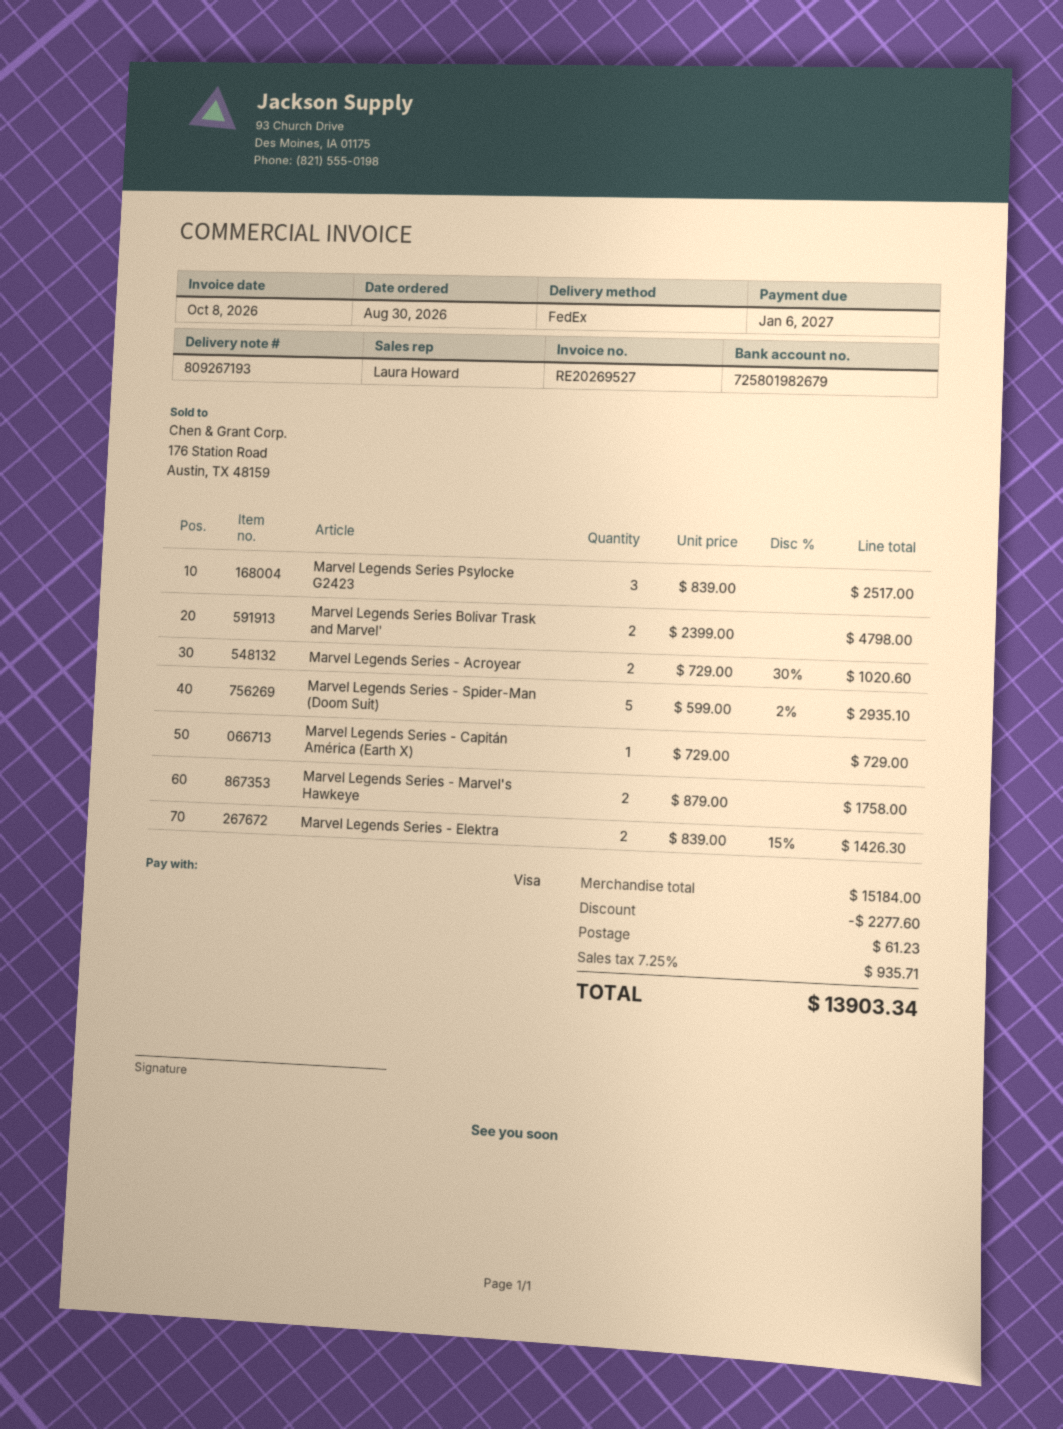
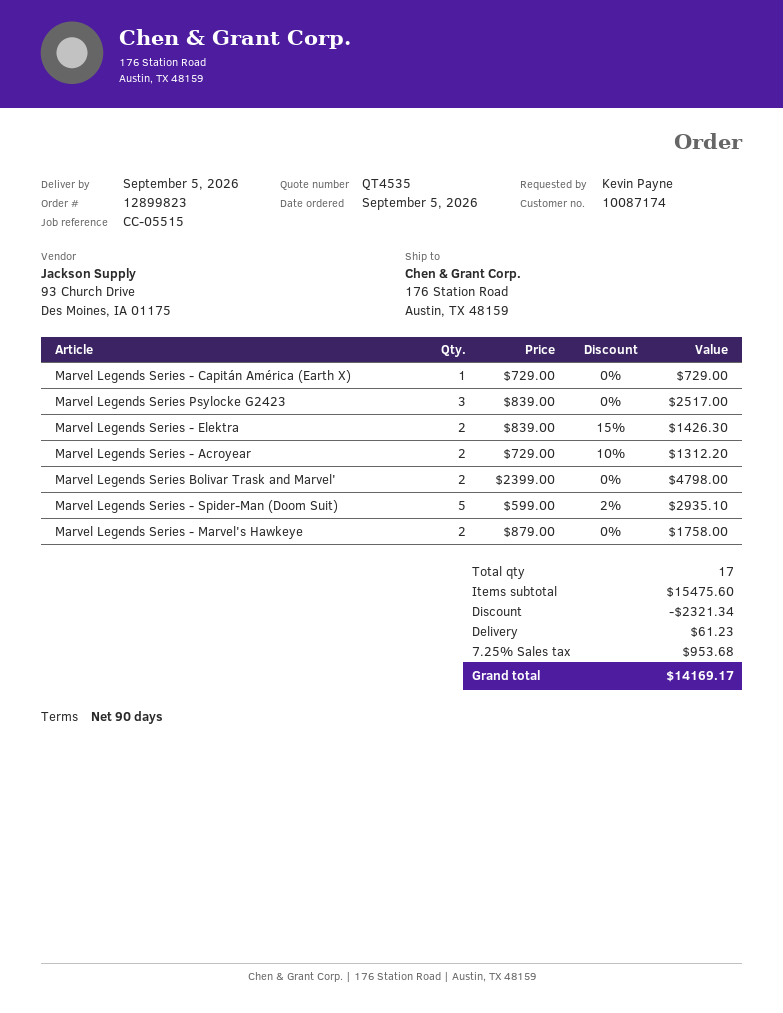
order date: 2026-08-30 -> 2026-09-05
Marvel Legends Series - Acroyear: 2 x 729.00 - 30% = 1020.60 -> 2 x 729.00 - 10% = 1312.20
subtotal: 15184.00 -> 15475.60
discount: 2277.60 -> 2321.34
tax: 7.25% = 935.71 -> 7.25% = 953.68
total: 13903.34 -> 14169.17

